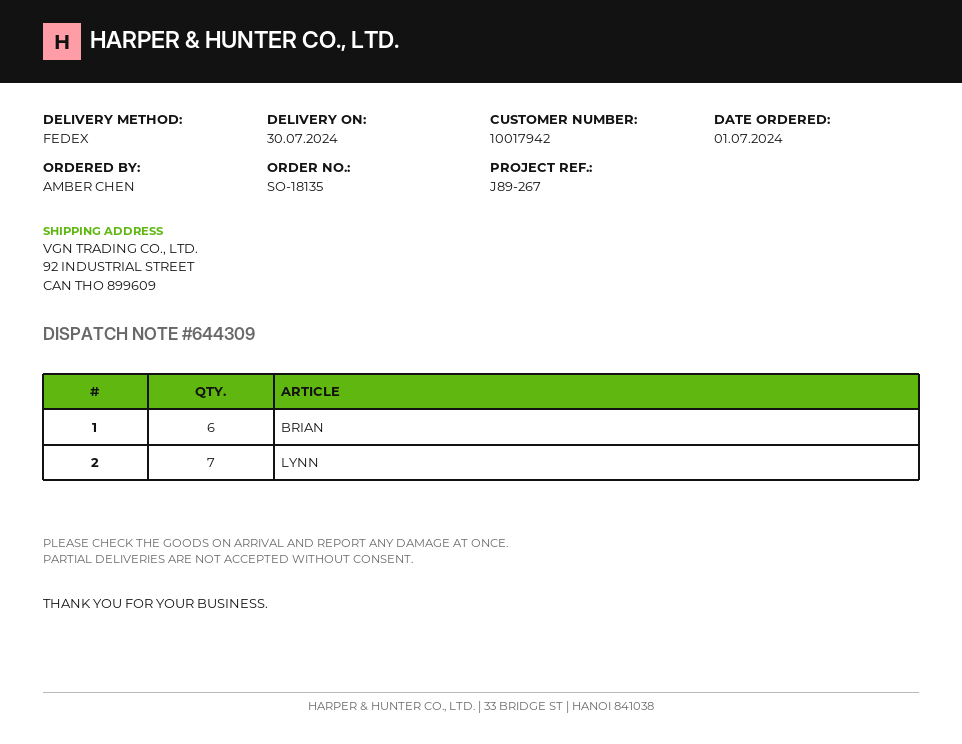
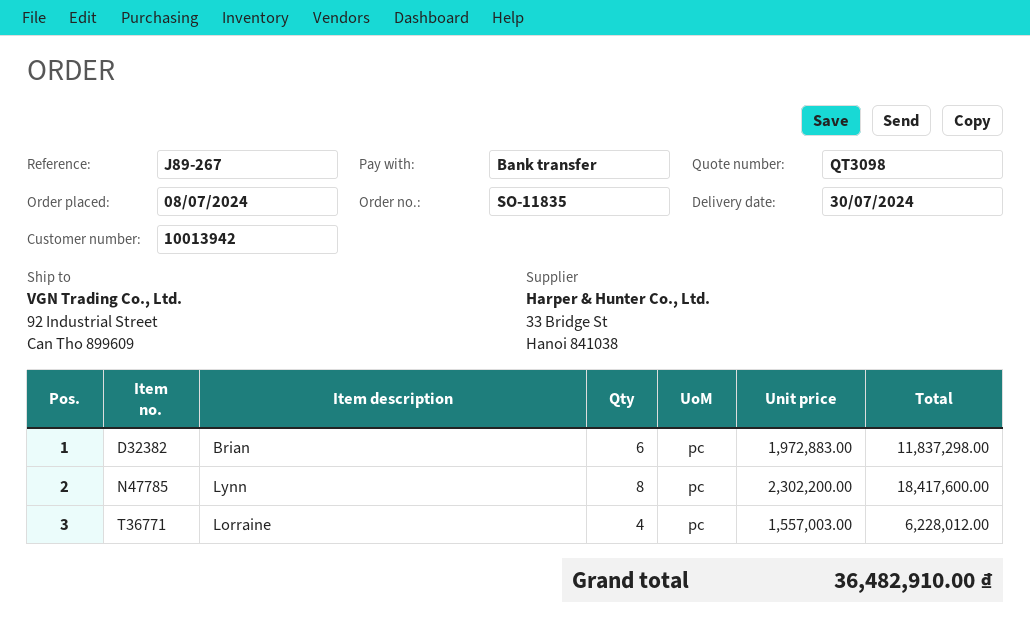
order number: SO-18135 -> SO-11835
order date: 2024-07-01 -> 2024-07-08
customer number: 10017942 -> 10013942
LYNN: 7 -> 8
Lorraine: none -> 4

